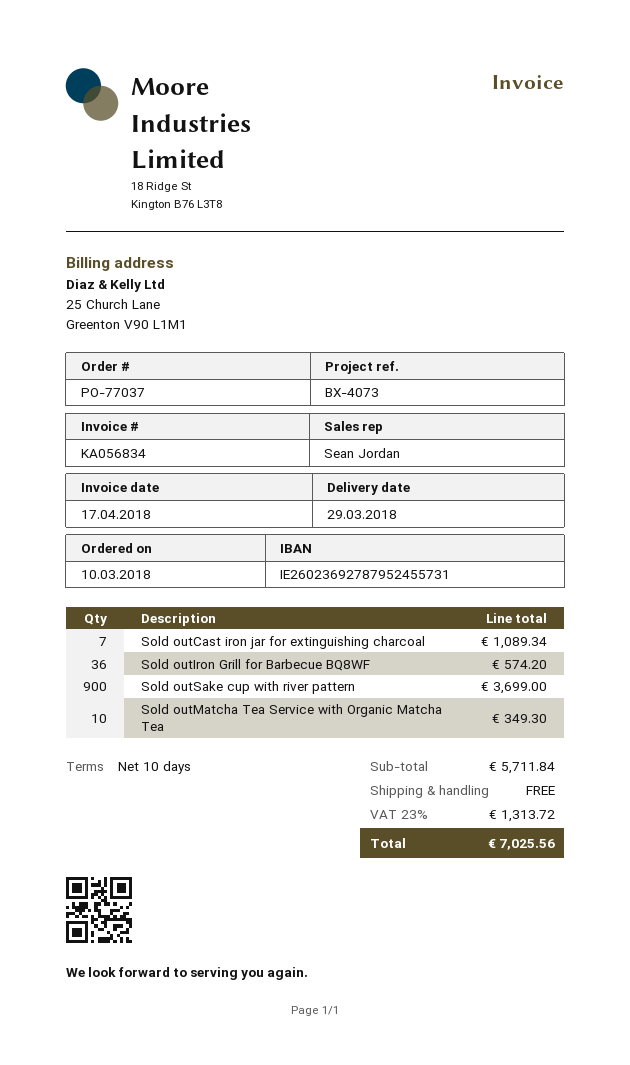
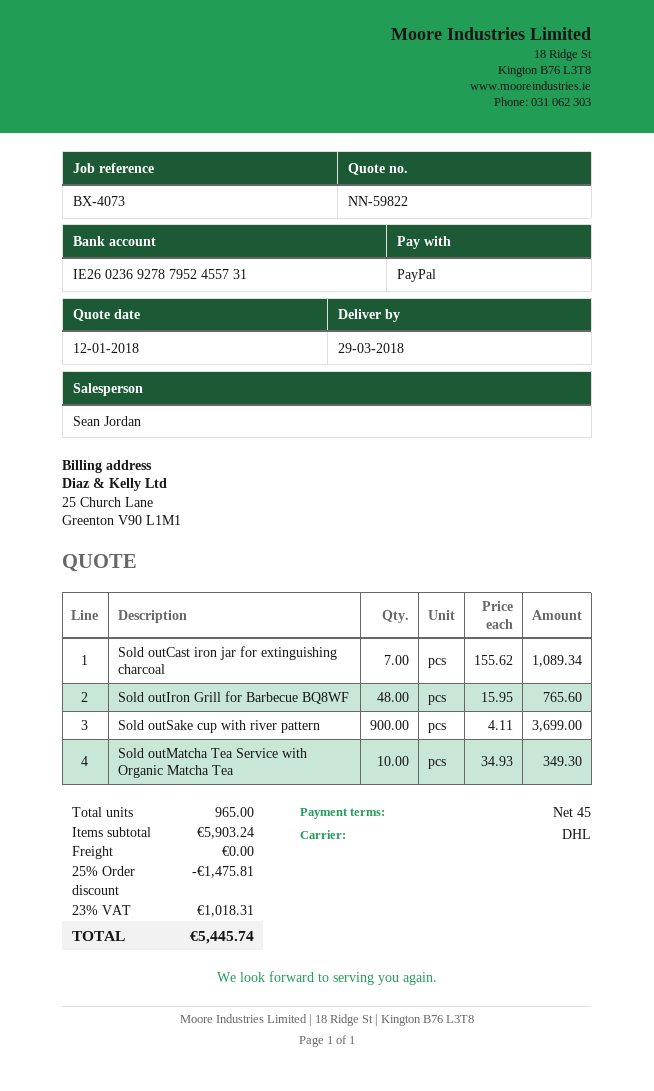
payment terms: 10 days -> 45 days
Sold outIron Grill for Barbecue BQ8WF: 36 for 574.20 -> 48 for 765.60
subtotal: 5711.84 -> 5903.24
discount: none -> 25% = 1475.81
tax: 23% = 1313.72 -> 23% = 1018.31
total: 7025.56 -> 5445.74

